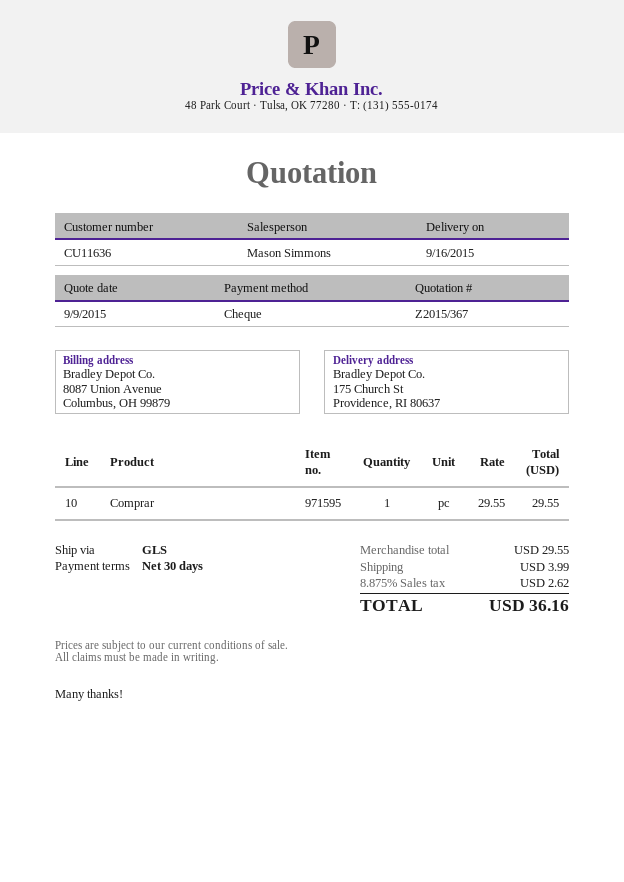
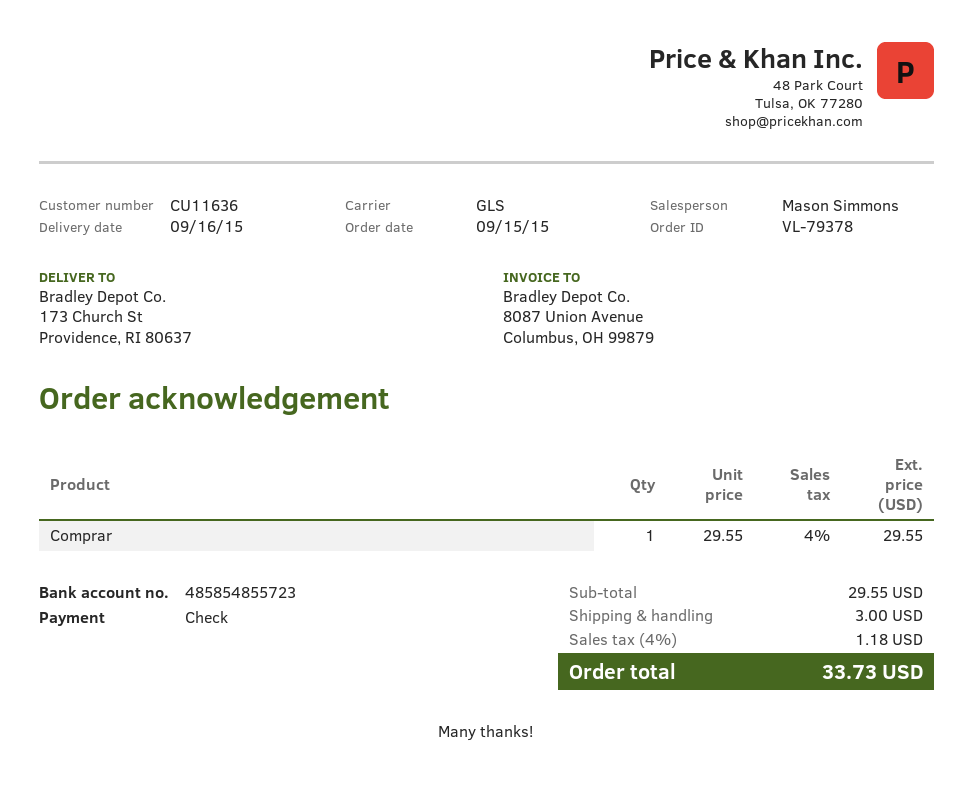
ship to: 175 Church St, Providence, RI 80637 -> 173 Church St, Providence, RI 80637
shipping: 3.99 -> 3.00
tax: 8.875% = 2.62 -> 4% = 1.18
total: 36.16 -> 33.73

